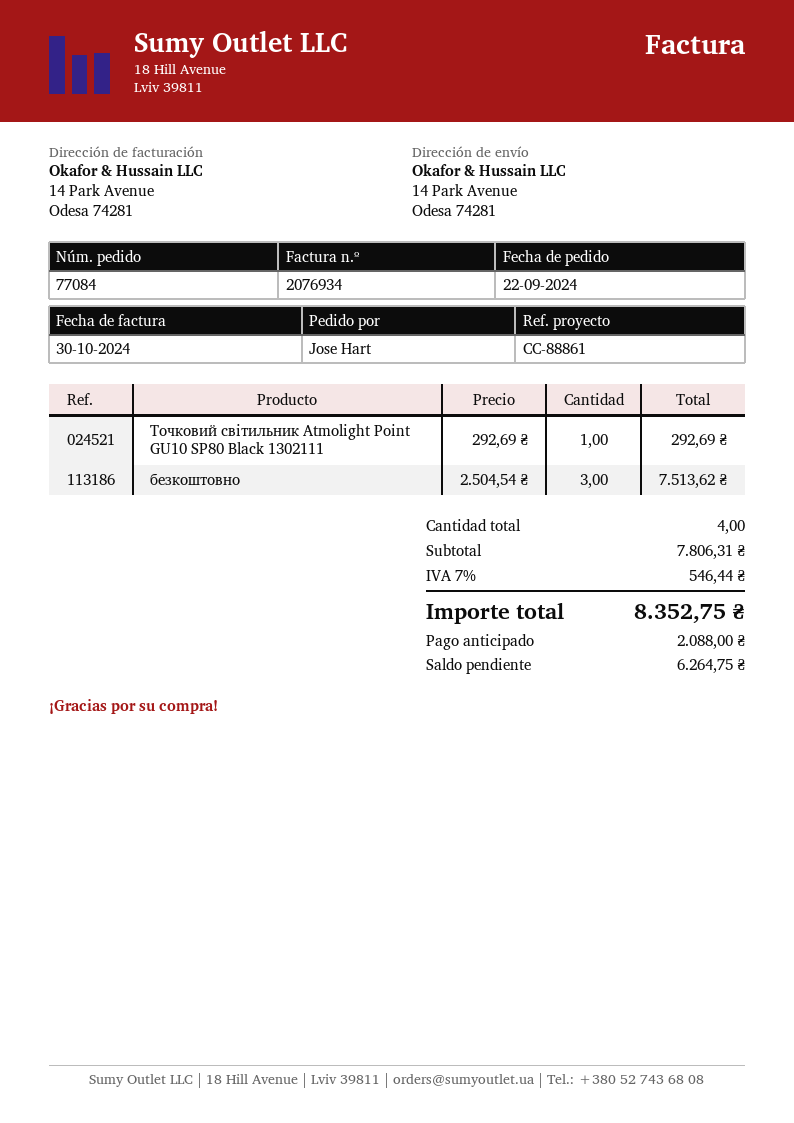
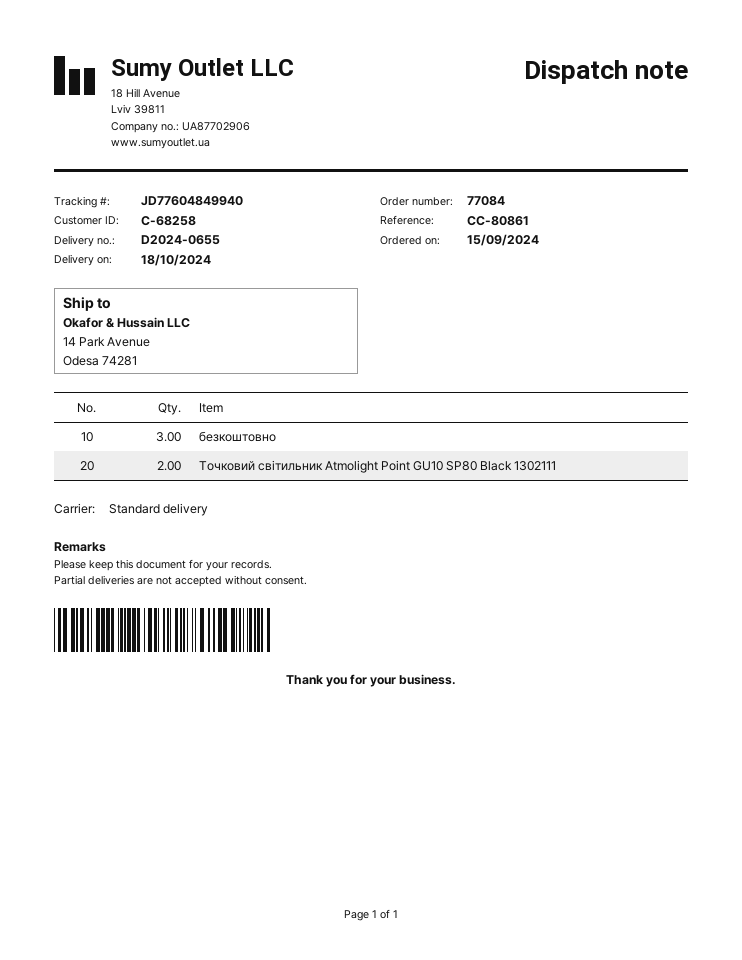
order date: 2024-09-22 -> 2024-09-15
reference: CC-88861 -> CC-80861
Точковий світильник Atmolight Point GU10 SP80 Black 1302111: 1 -> 2

